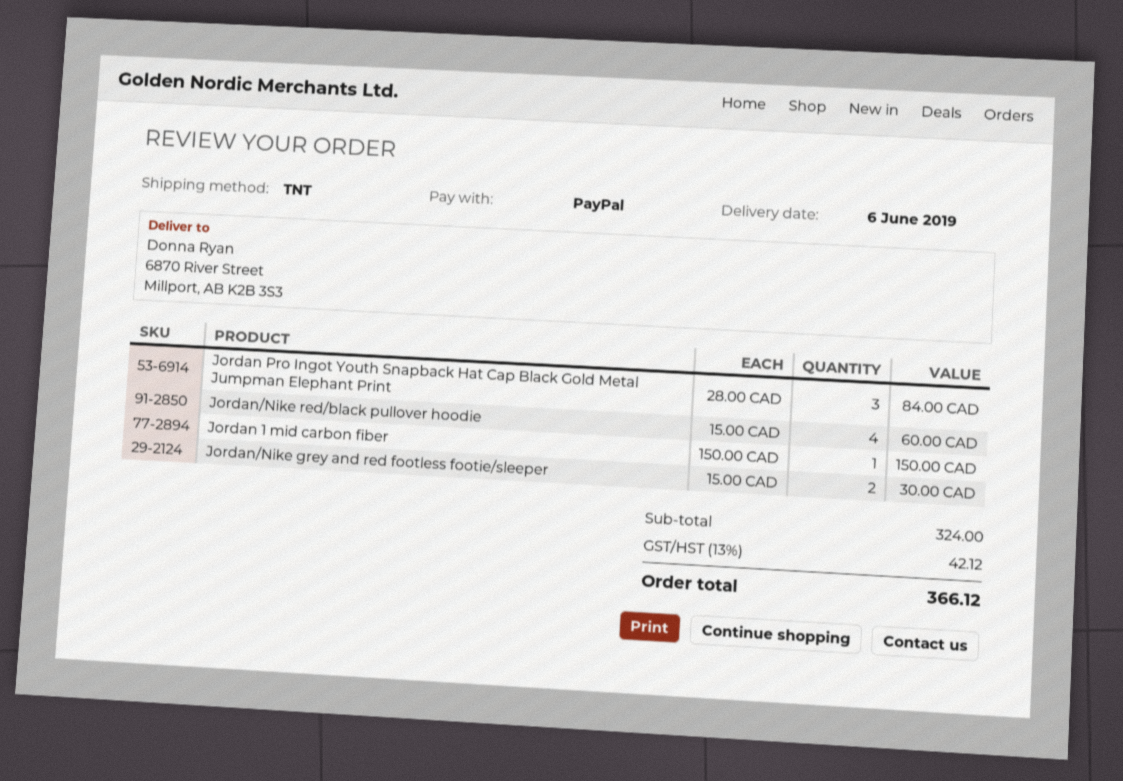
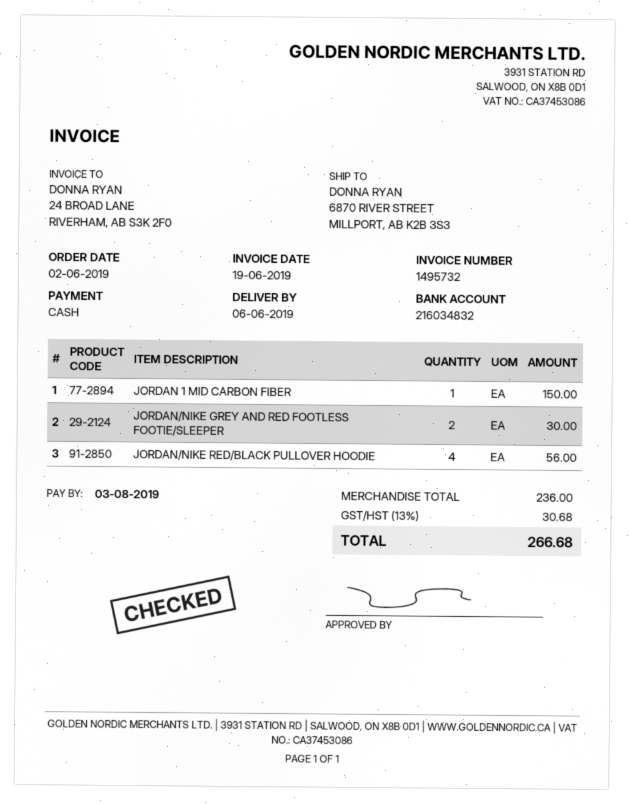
payment method: PayPal -> cash
Jordan Pro Ingot Youth Snapback Hat Cap Black Gold Metal Jumpman Elephant Print: 3 for 84.00 -> none
Jordan/Nike red/black pullover hoodie: 4 for 60.00 -> 4 for 56.00
subtotal: 324.00 -> 236.00
tax: 13% = 42.12 -> 13% = 30.68
total: 366.12 -> 266.68

